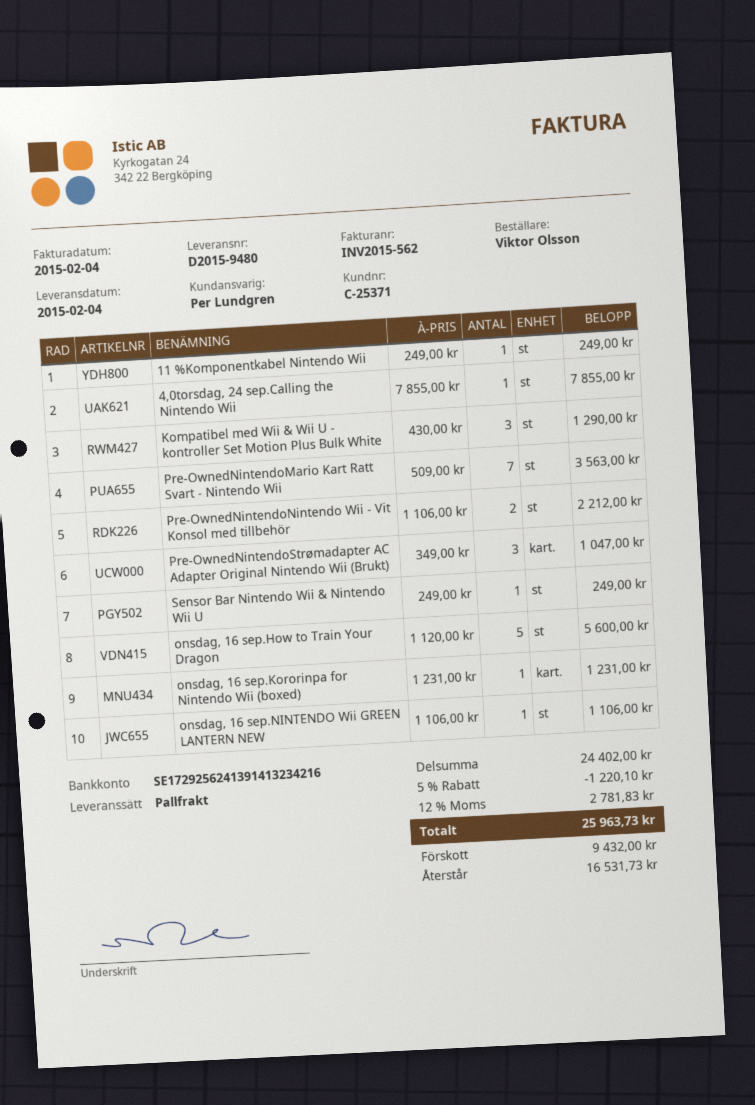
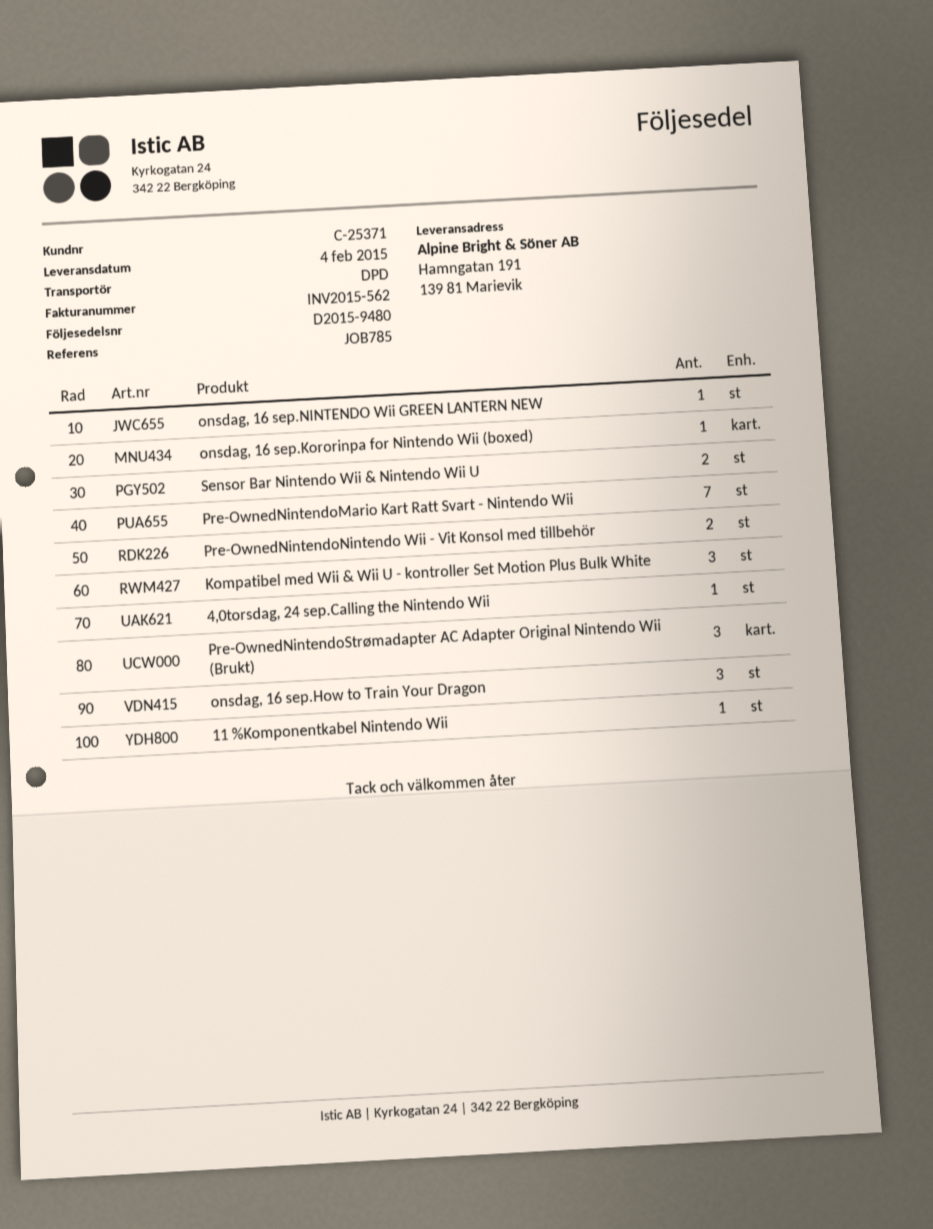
shipping method: pallet freight -> DPD
Sensor Bar Nintendo Wii & Nintendo Wii U: 1 -> 2
onsdag, 16 sep.How to Train Your Dragon: 5 -> 3

